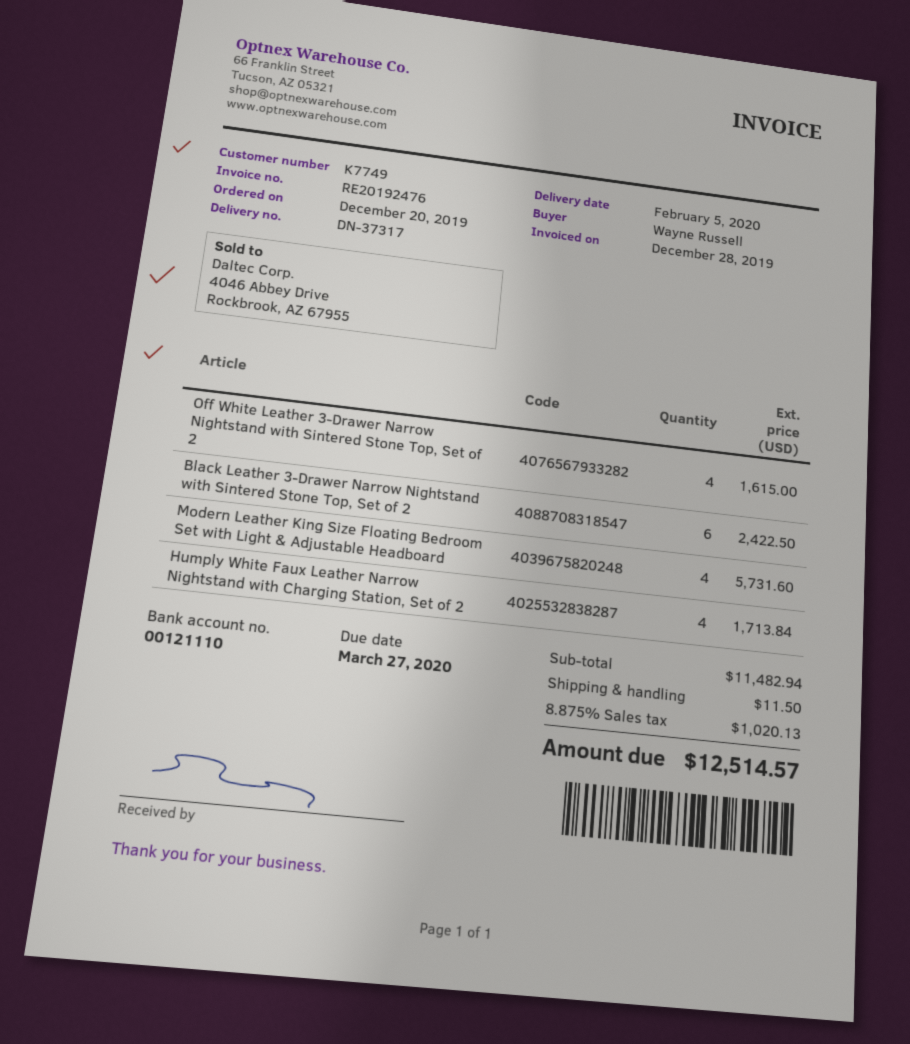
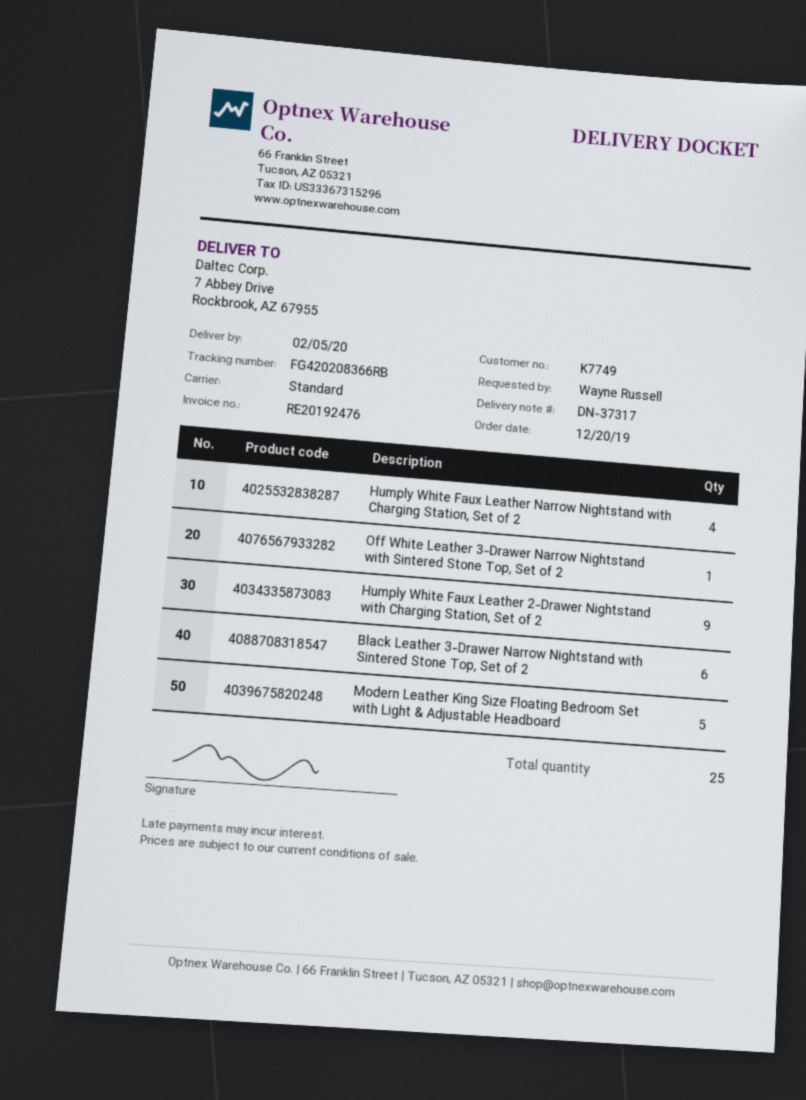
Off White Leather 3-Drawer Narrow Nightstand with Sintered Stone Top, Set of 2: 4 -> 1
Modern Leather King Size Floating Bedroom Set with Light & Adjustable Headboard: 4 -> 5
Humply White Faux Leather 2-Drawer Nightstand with Charging Station, Set of 2: none -> 9

